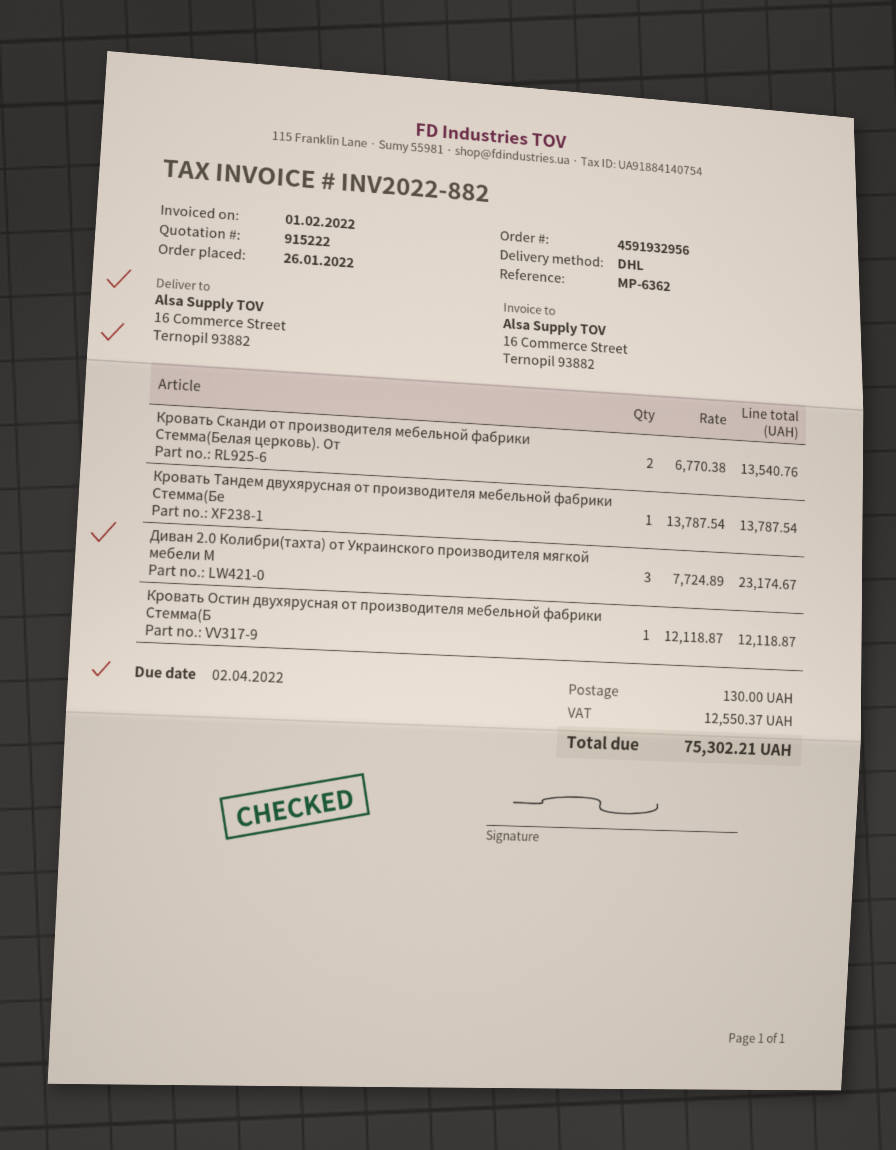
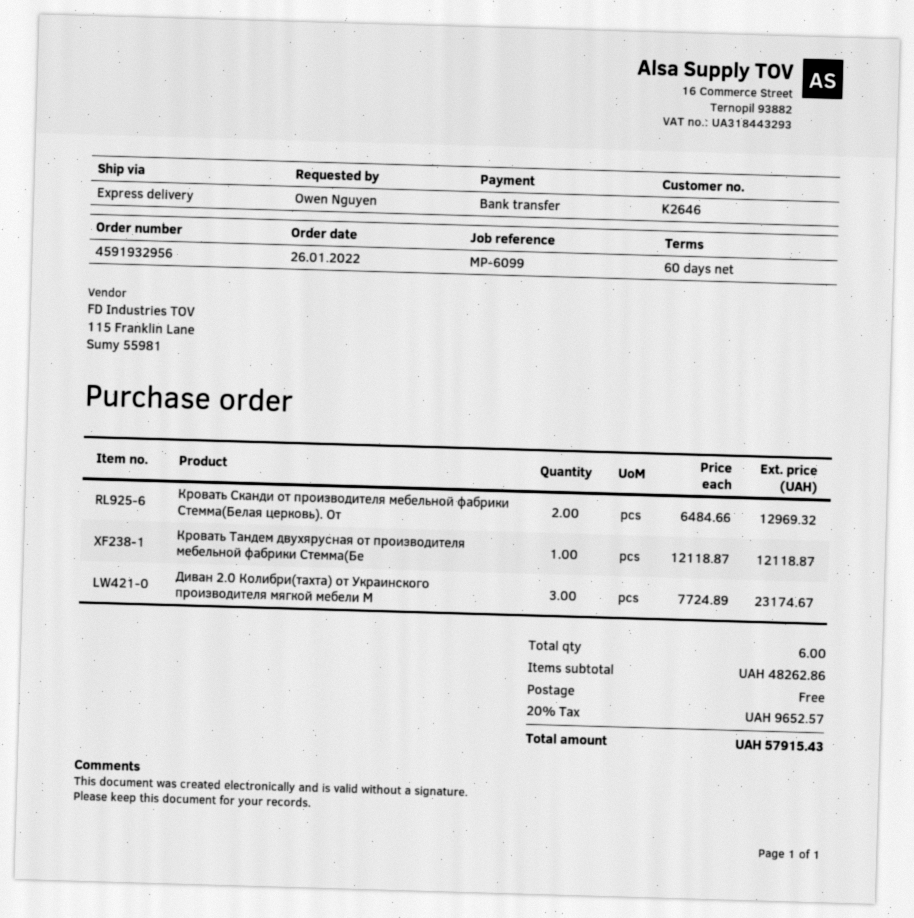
reference: MP-6362 -> MP-6099
shipping method: DHL -> express
Кровать Сканди от производителя мебельной фабрики Стемма(Белая церковь). От: 2 x 6770.38 = 13540.76 -> 2 x 6484.66 = 12969.32
Кровать Тандем двухярусная от производителя мебельной фабрики Стемма(Бе: 1 x 13787.54 = 13787.54 -> 1 x 12118.87 = 12118.87
Кровать Остин двухярусная от производителя мебельной фабрики Стемма(Б: 1 x 12118.87 = 12118.87 -> none
shipping: 130.00 -> 0.00
tax: 12550.37 -> 9652.57
total: 75302.21 -> 57915.43

